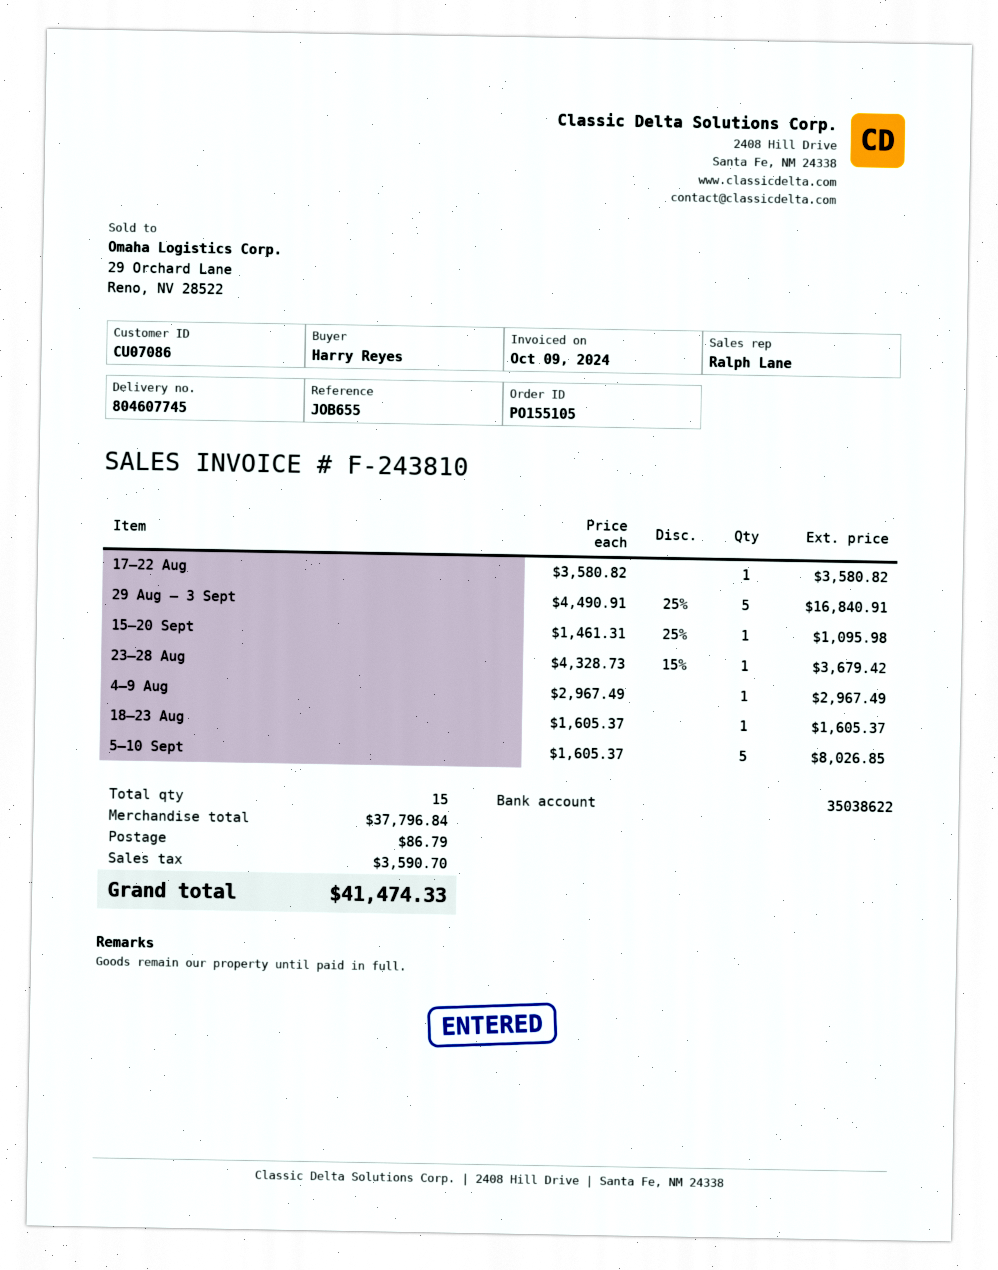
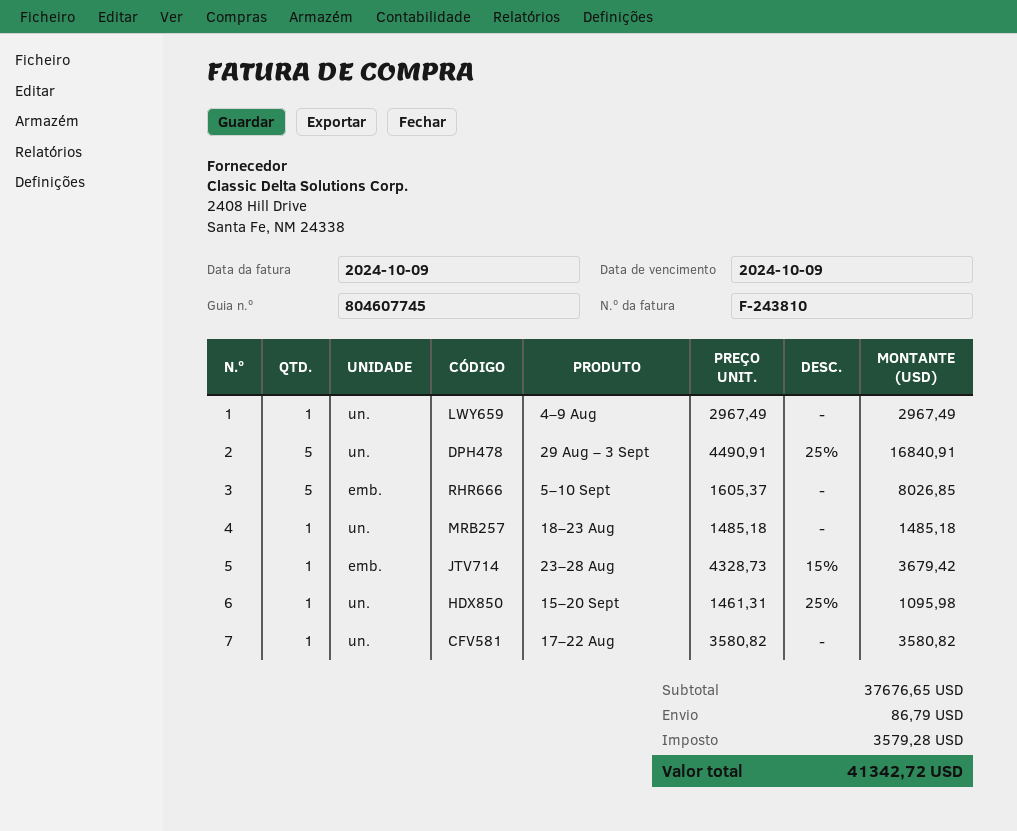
18–23 Aug: 1 x 1605.37 = 1605.37 -> 1 x 1485.18 = 1485.18
subtotal: 37796.84 -> 37676.65
tax: 3590.70 -> 3579.28
total: 41474.33 -> 41342.72

